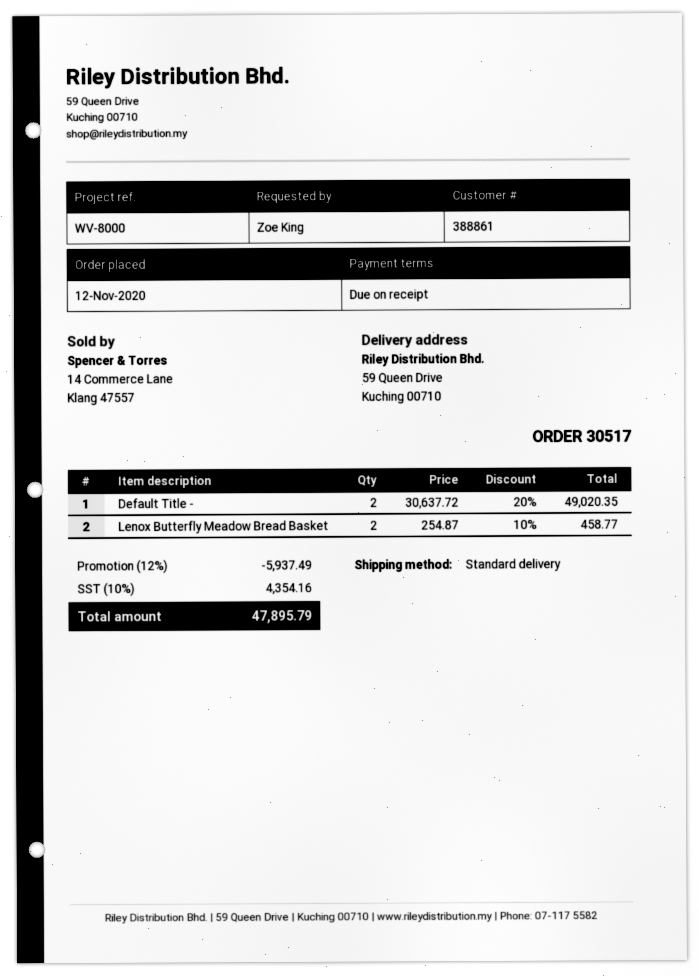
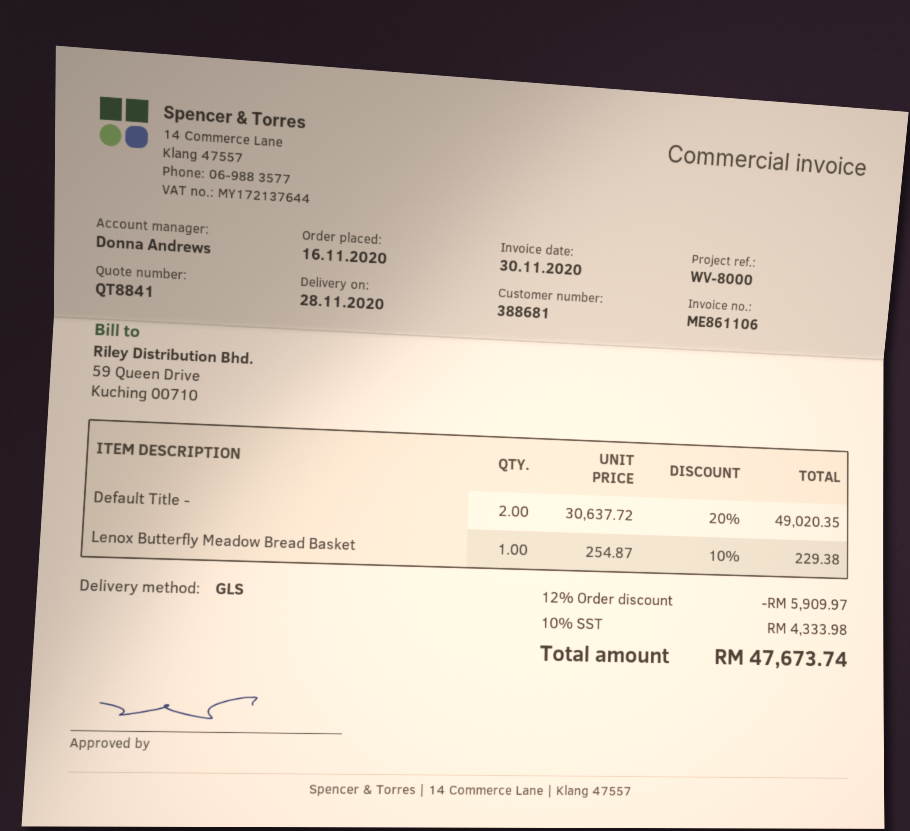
order date: 2020-11-12 -> 2020-11-16
customer number: 388861 -> 388681
shipping method: standard -> GLS
Lenox Butterfly Meadow Bread Basket: 2 x 254.87 - 10% = 458.77 -> 1 x 254.87 - 10% = 229.38
discount: 12% = 5937.49 -> 12% = 5909.97
tax: 10% = 4354.16 -> 10% = 4333.98
total: 47895.79 -> 47673.74

